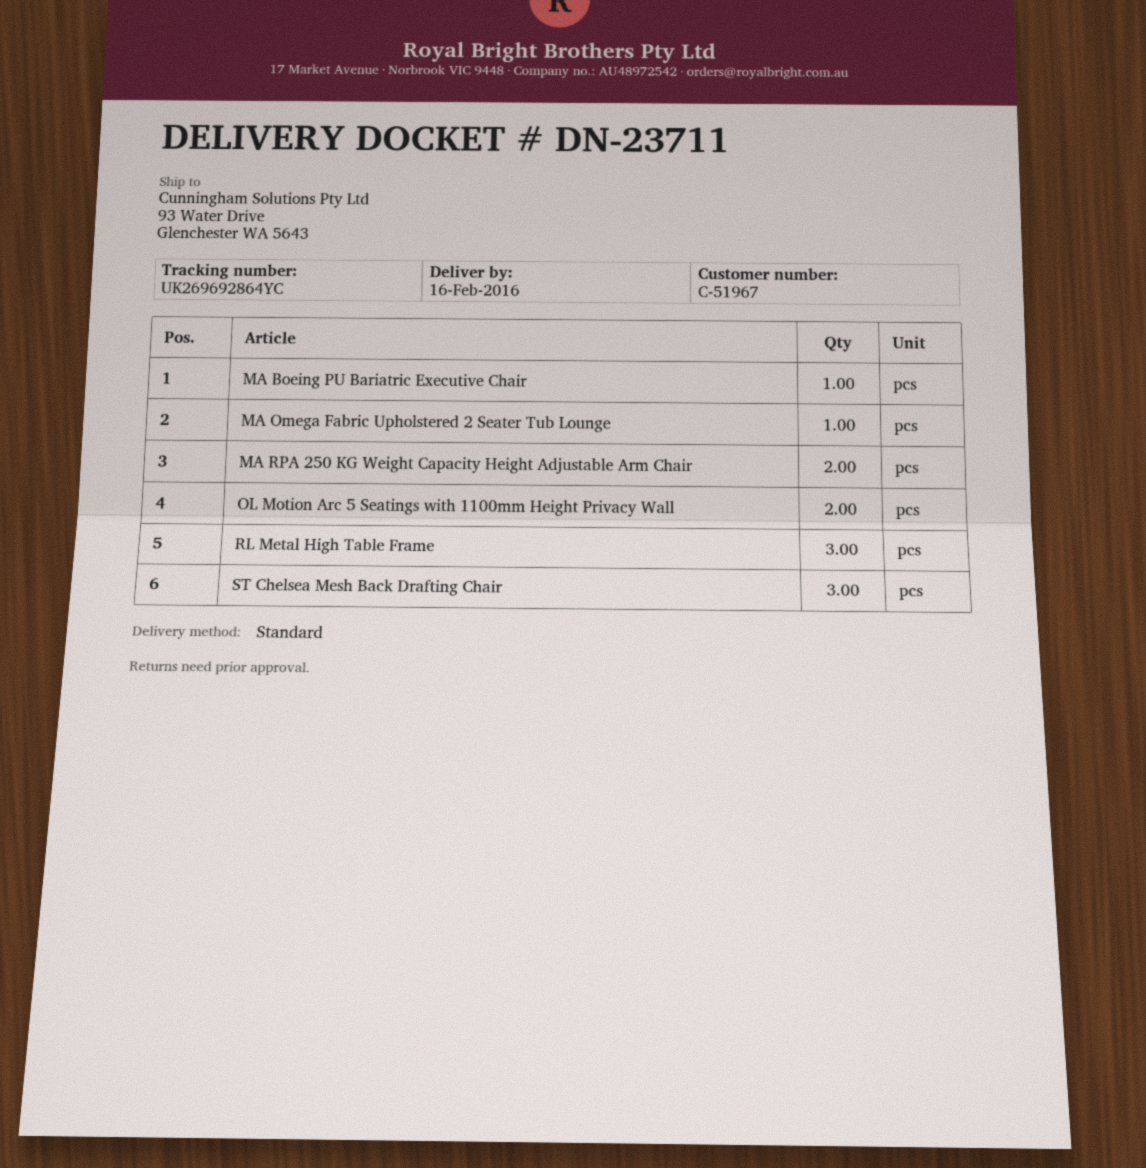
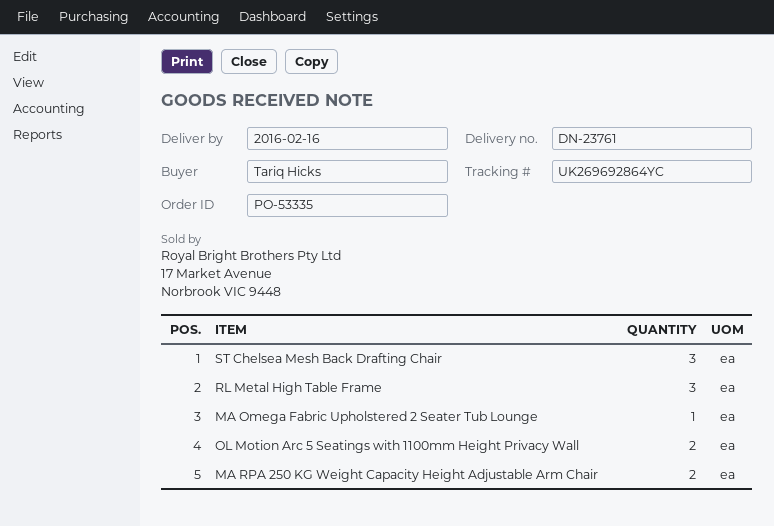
delivery note number: DN-23711 -> DN-23761
MA Boeing PU Bariatric Executive Chair: 1 -> none

